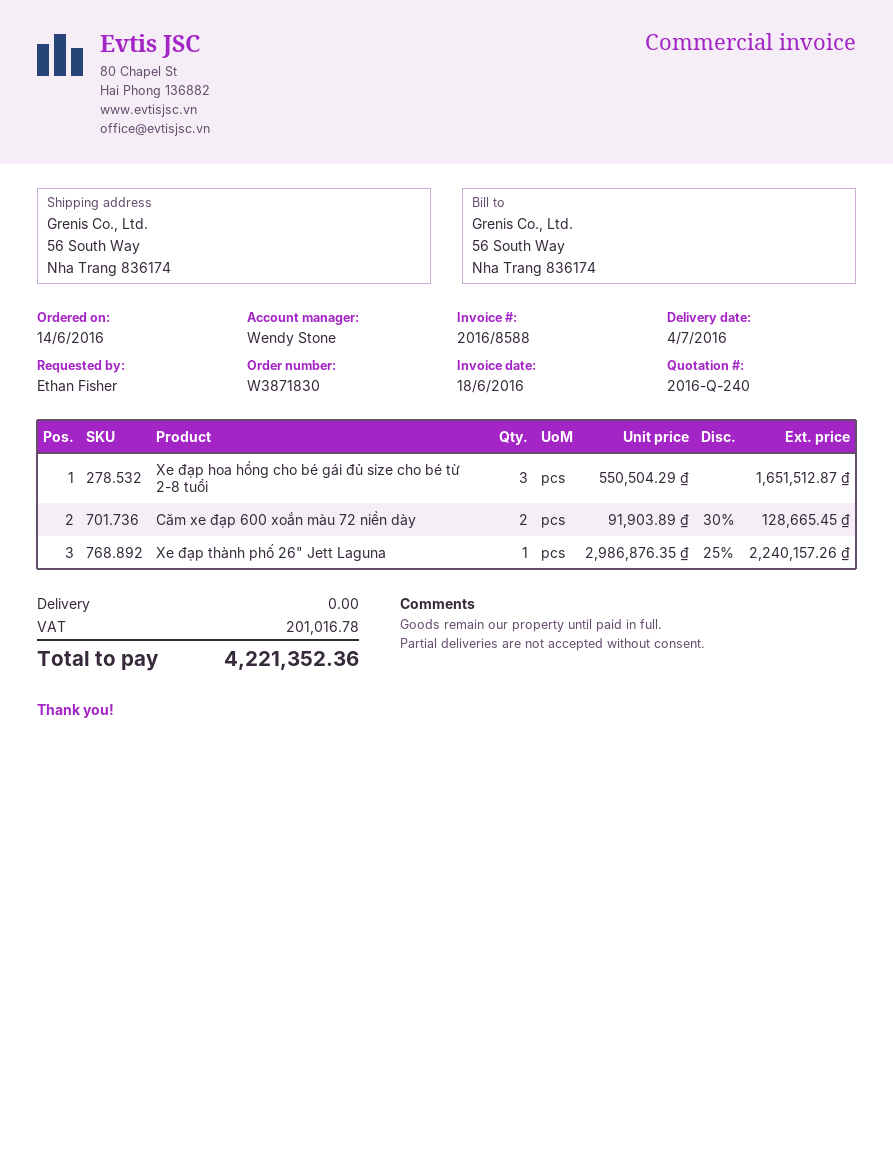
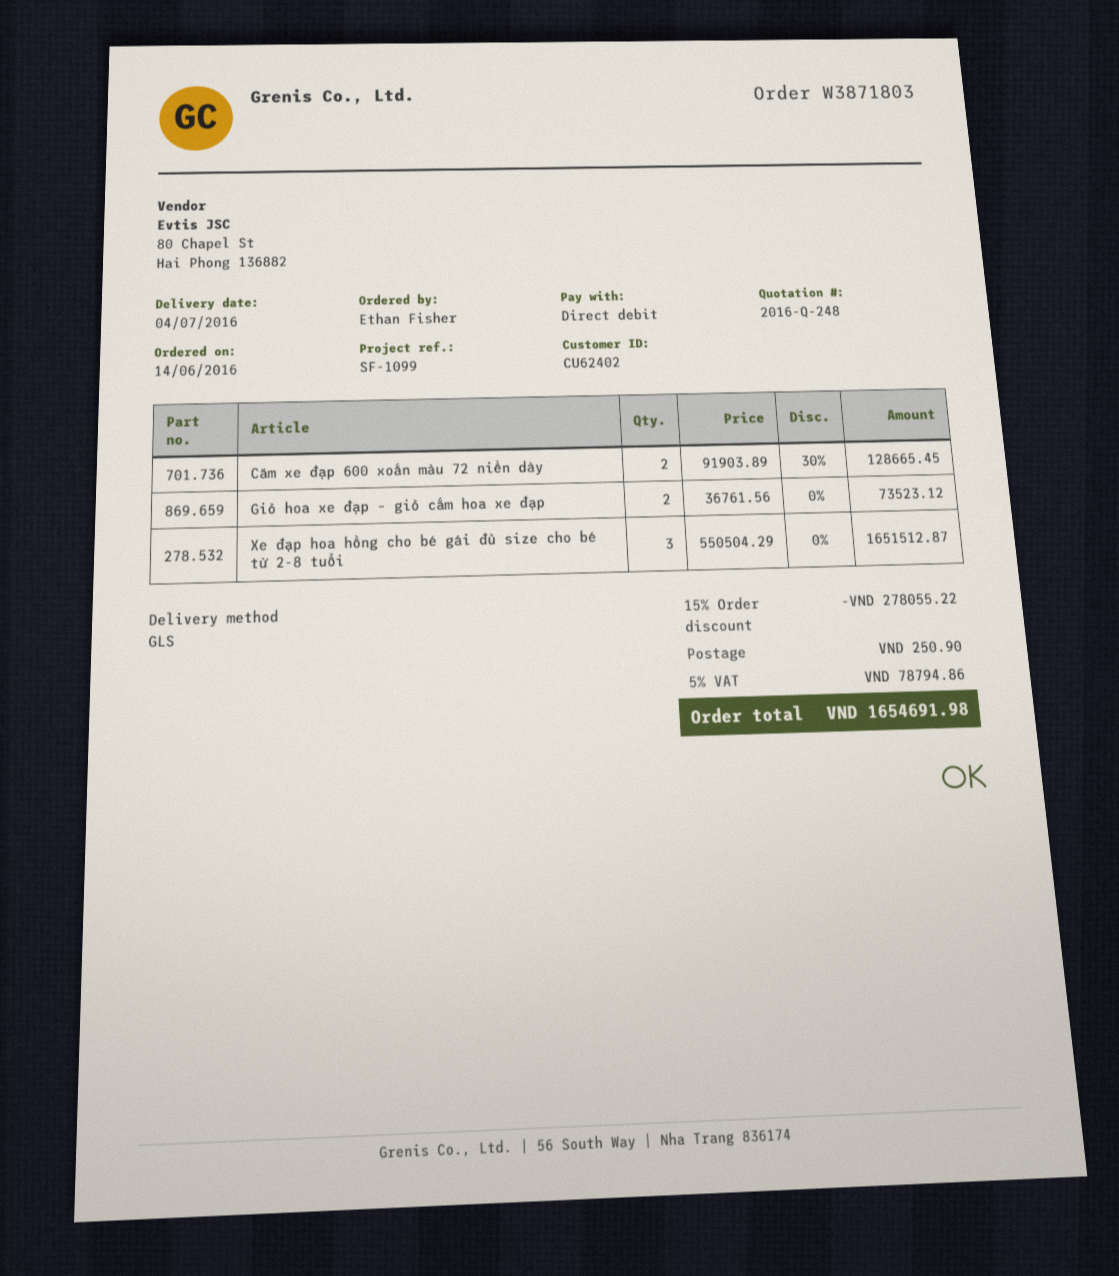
quote number: 2016-Q-240 -> 2016-Q-248
order number: W3871830 -> W3871803
Xe đạp thành phố 26" Jett Laguna: 1 x 2986876.35 - 25% = 2240157.26 -> none
Giỏ hoa xe đạp – giỏ cắm hoa xe đạp: none -> 2 x 36761.56 = 73523.12
discount: none -> 15% = 278055.22
shipping: 0.00 -> 250.90
tax: 201016.78 -> 78794.86
total: 4221352.36 -> 1654691.98

